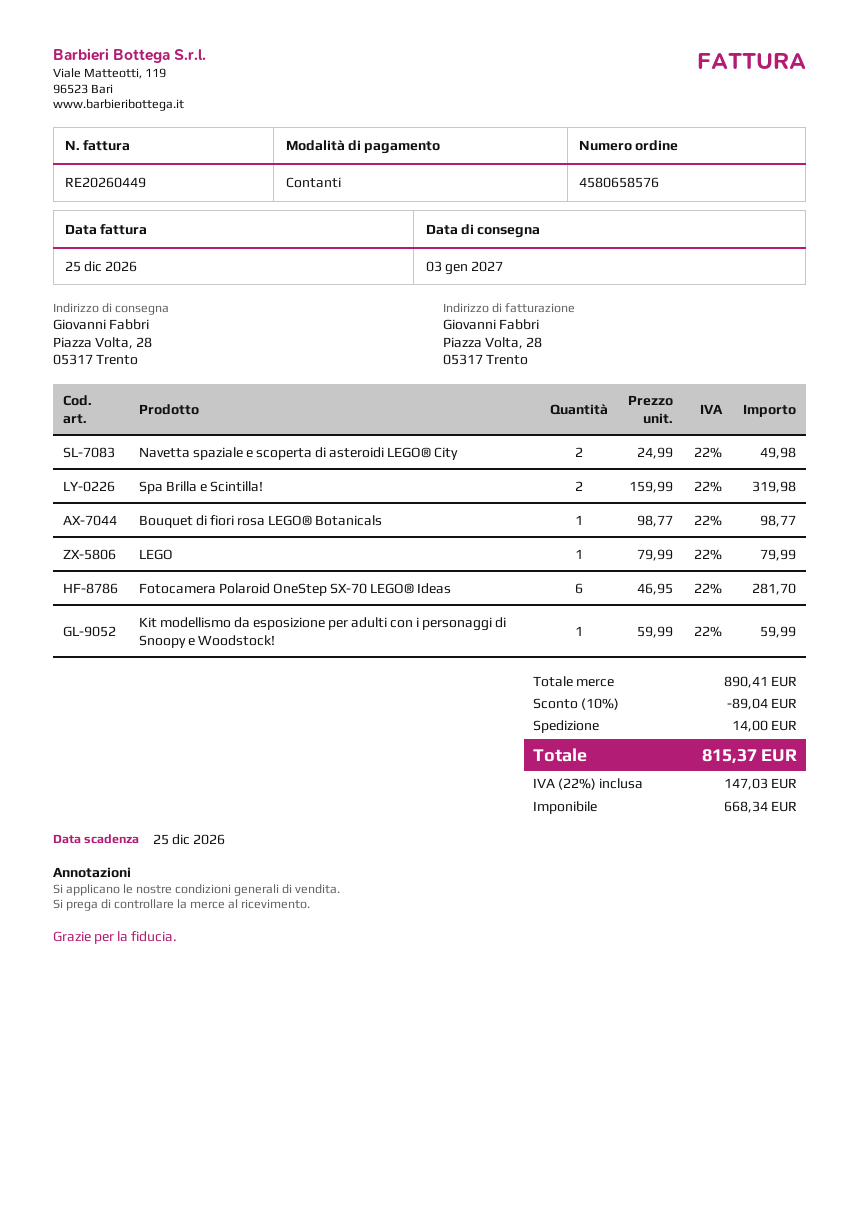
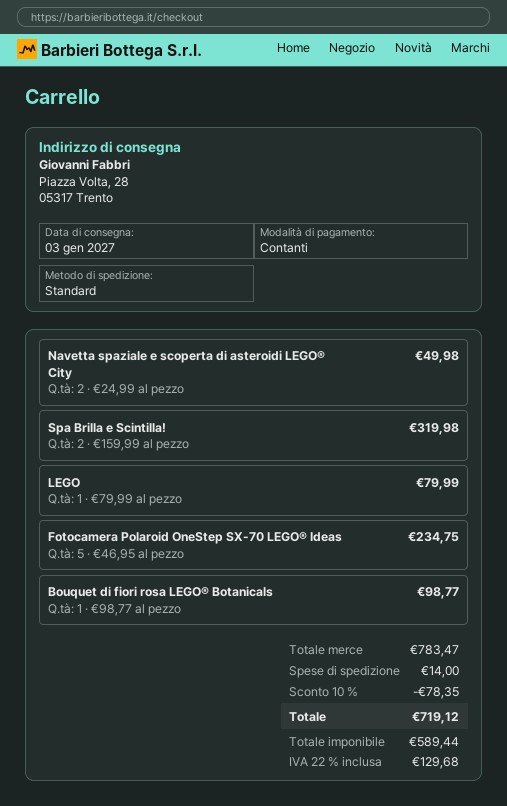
Fotocamera Polaroid OneStep SX-70 LEGO® Ideas: 6 x 46.95 = 281.70 -> 5 x 46.95 = 234.75
Kit modellismo da esposizione per adulti con i personaggi di Snoopy e Woodstock!: 1 x 59.99 = 59.99 -> none
subtotal: 890.41 -> 783.47
discount: 10% = 89.04 -> 10% = 78.35
net: 668.34 -> 589.44
tax: 22% = 147.03 -> 22% = 129.68
total: 815.37 -> 719.12

